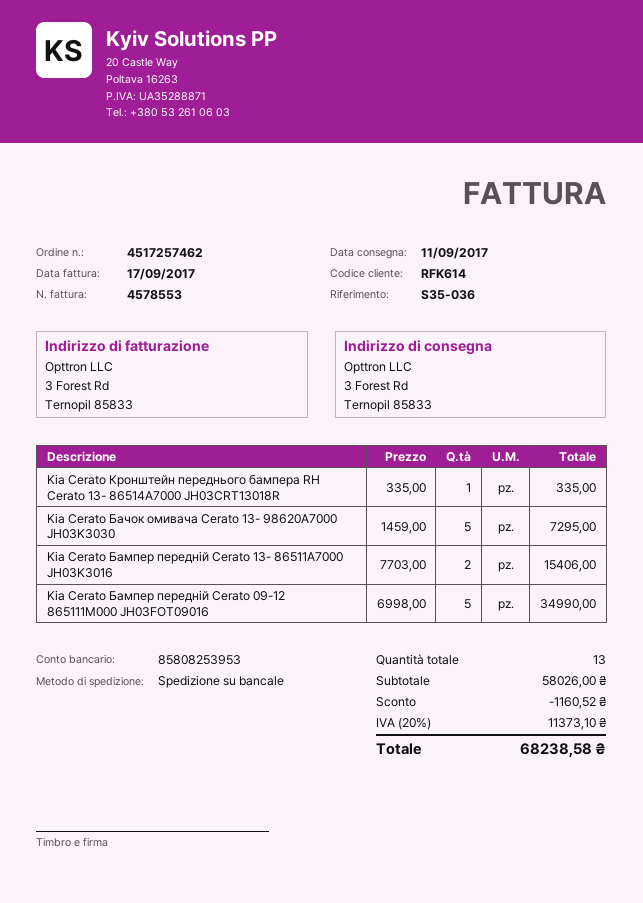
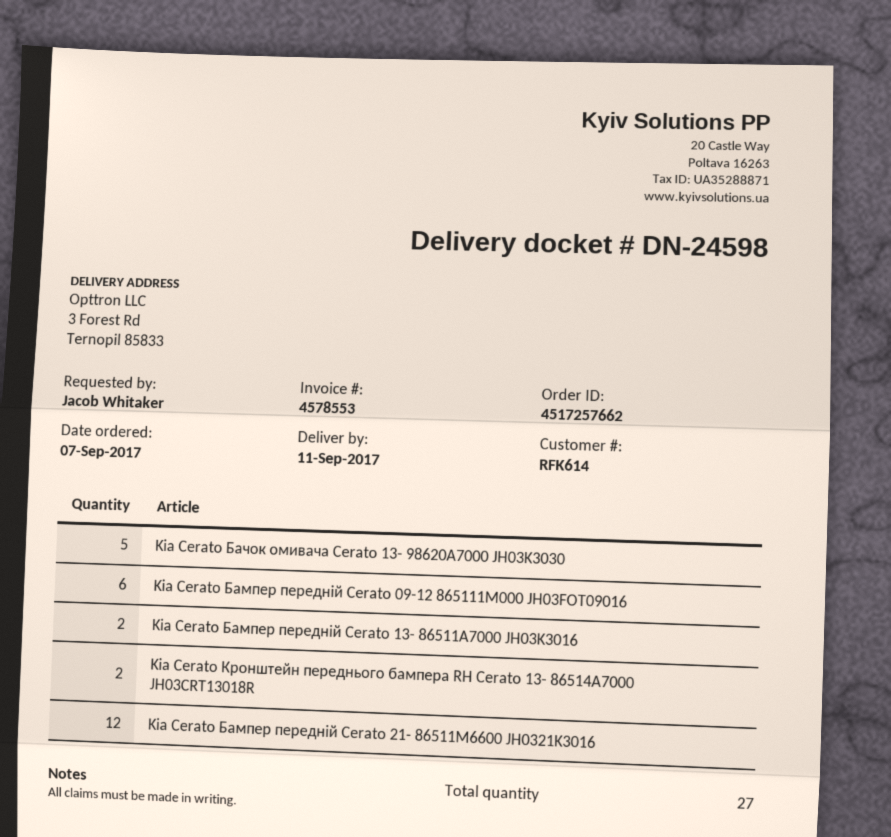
order number: 4517257462 -> 4517257662
Kia Cerato Кронштейн переднього бампера RH Cerato 13- 86514A7000 JH03CRT13018R: 1 -> 2
Kia Cerato Бампер передній Cerato 09-12 865111M000 JH03FOT09016: 5 -> 6
Kia Cerato Бампер передній Cerato 21- 86511M6600 JH0321K3016: none -> 12
total quantity: 13 -> 27

